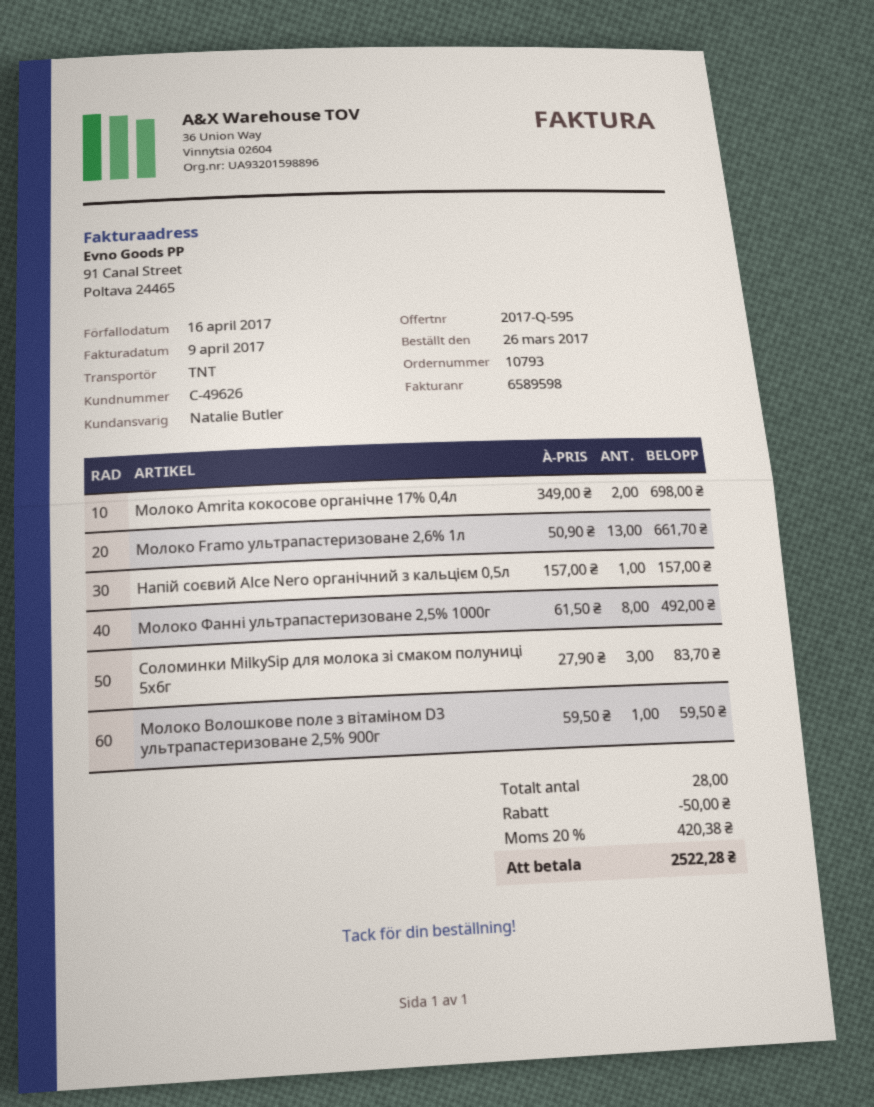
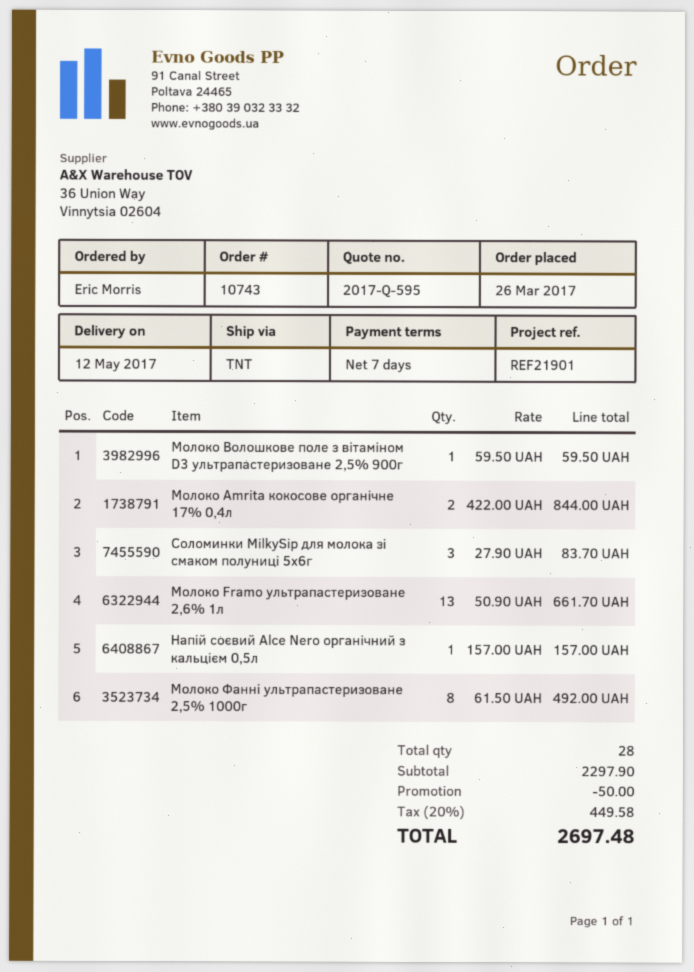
order number: 10793 -> 10743
Молоко Amrita кокосове органічне 17% 0,4л: 2 x 349.00 = 698.00 -> 2 x 422.00 = 844.00
tax: 20% = 420.38 -> 20% = 449.58
total: 2522.28 -> 2697.48

